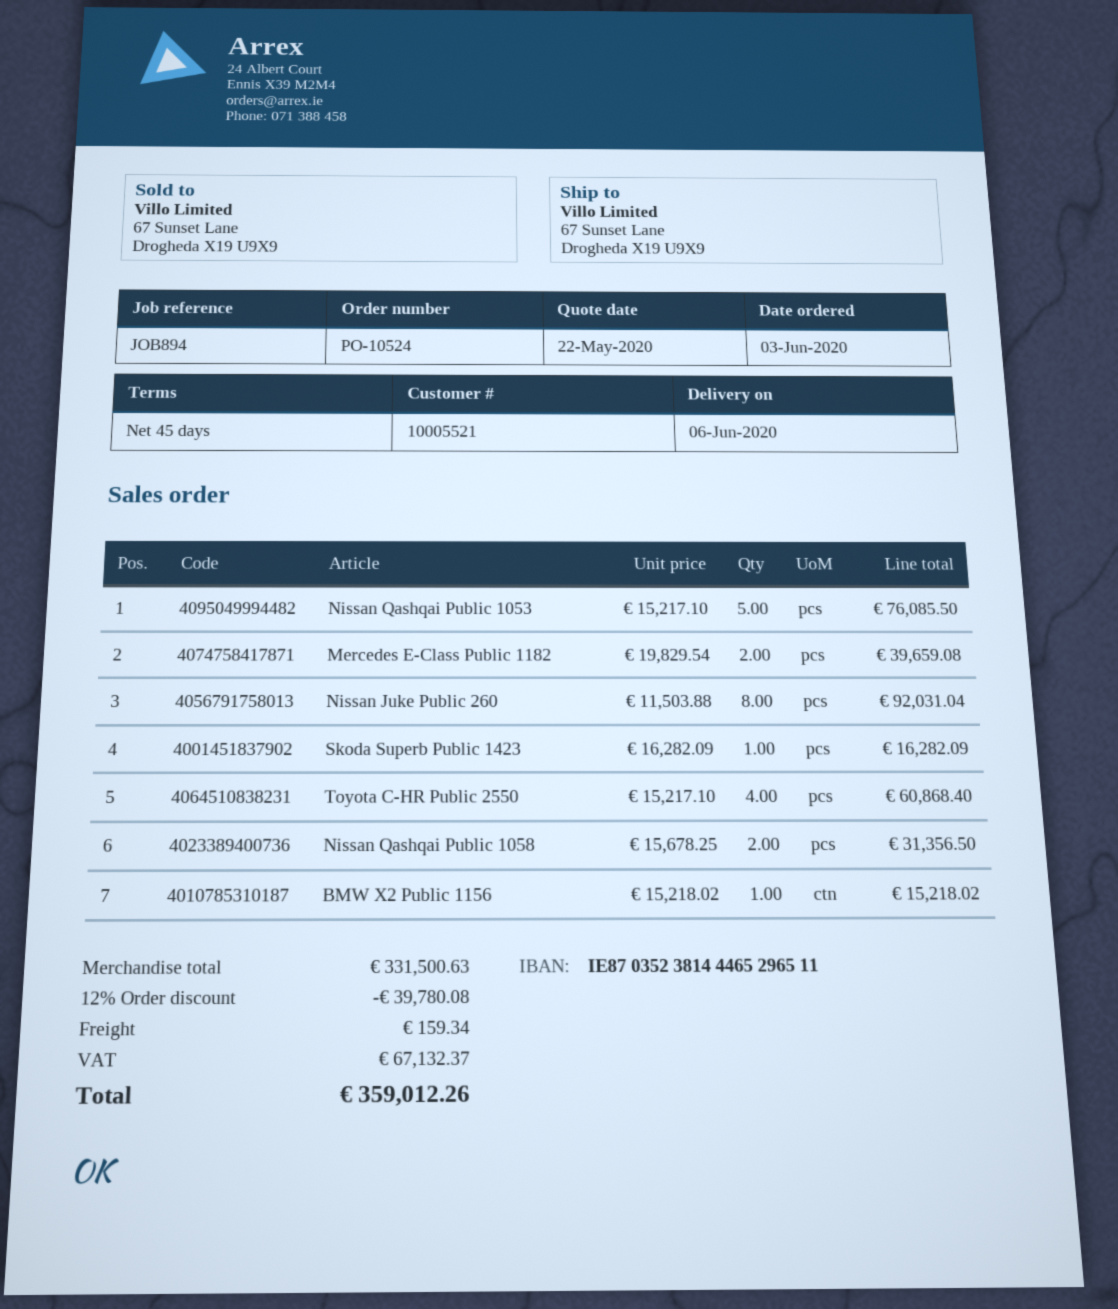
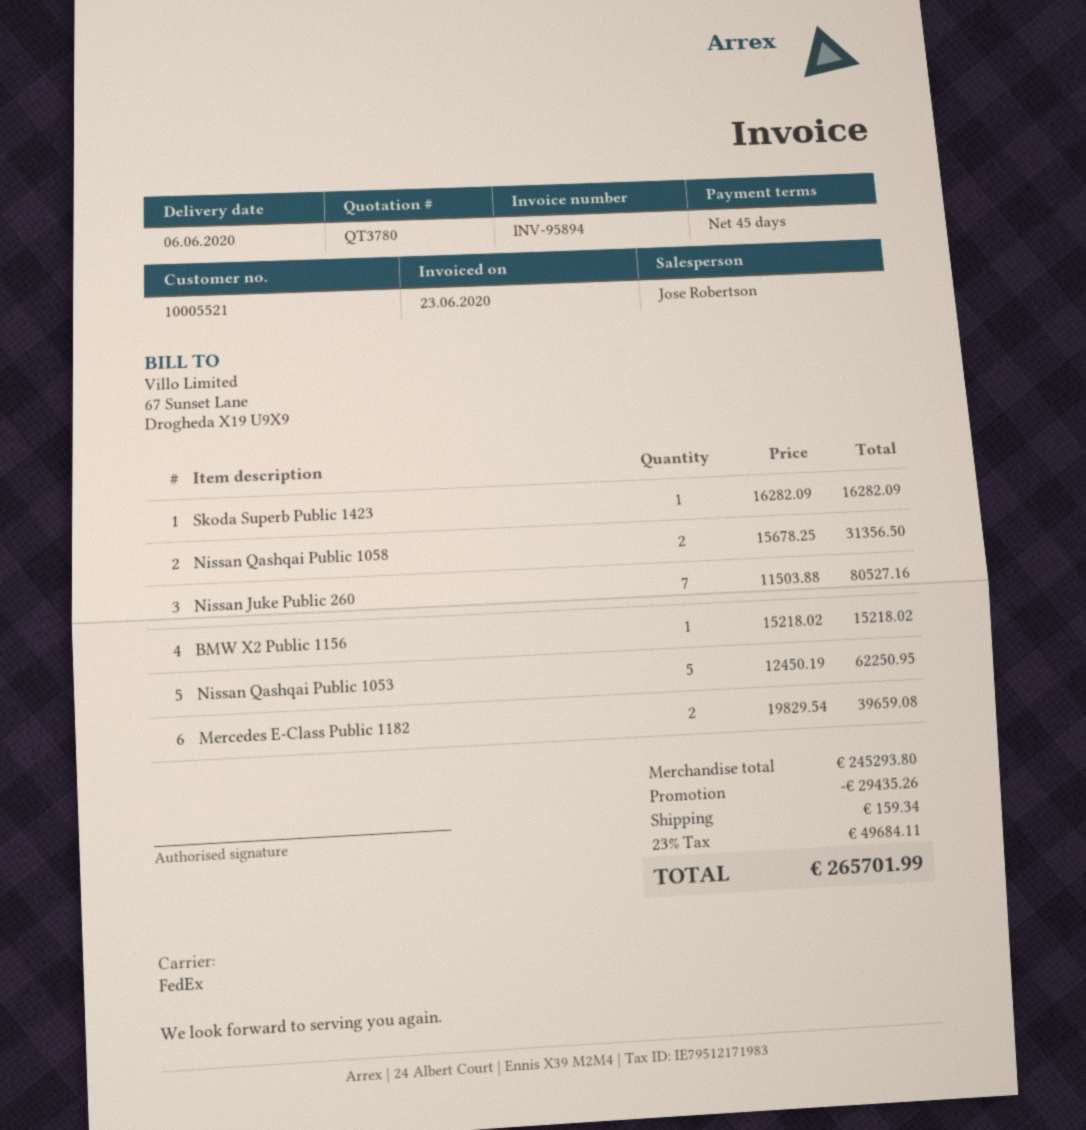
Nissan Qashqai Public 1053: 5 x 15217.10 = 76085.50 -> 5 x 12450.19 = 62250.95
Nissan Juke Public 260: 8 x 11503.88 = 92031.04 -> 7 x 11503.88 = 80527.16
Toyota C-HR Public 2550: 4 x 15217.10 = 60868.40 -> none
subtotal: 331500.63 -> 245293.80
discount: 39780.08 -> 29435.26
tax: 67132.37 -> 49684.11
total: 359012.26 -> 265701.99

